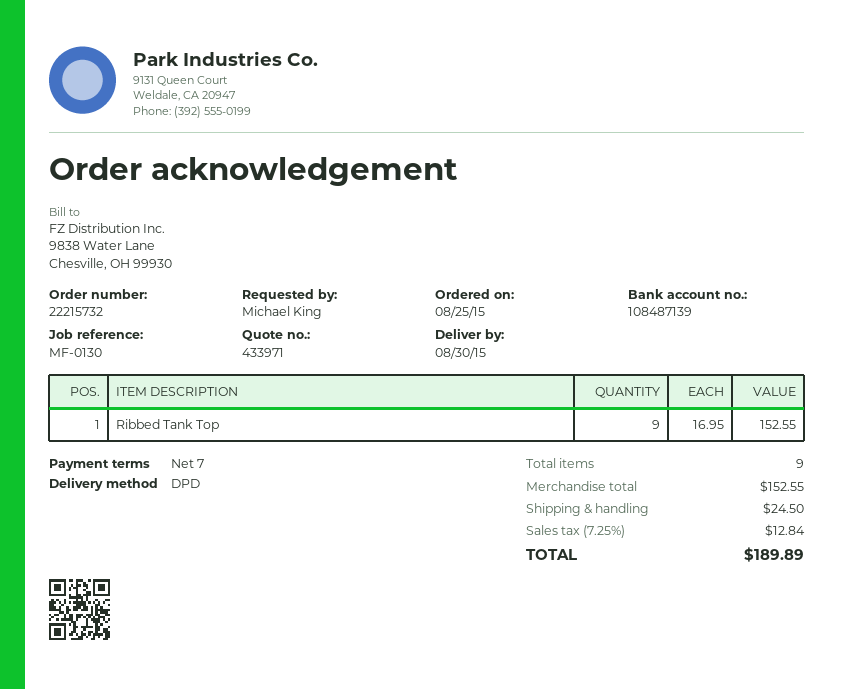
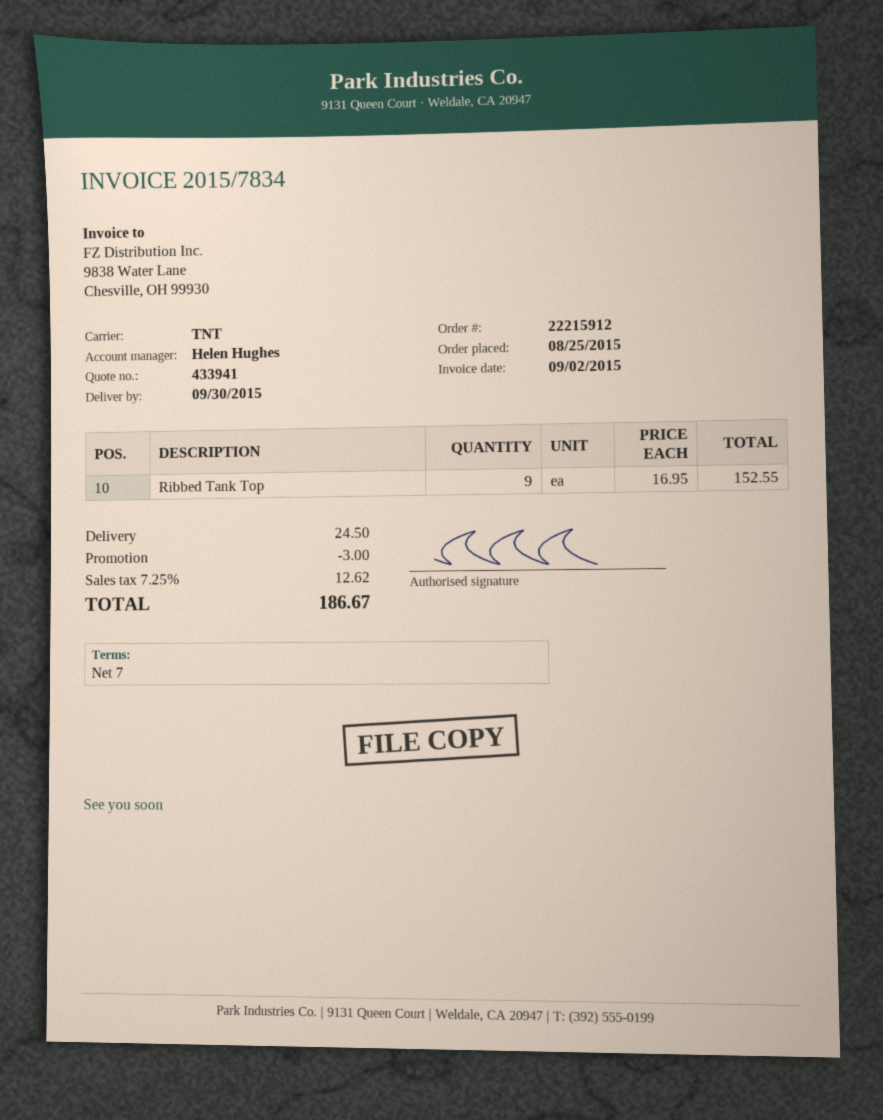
quote number: 433971 -> 433941
order number: 22215732 -> 22215912
delivery date: 2015-08-30 -> 2015-09-30
shipping method: DPD -> TNT
discount: none -> 3.00
tax: 7.25% = 12.84 -> 7.25% = 12.62
total: 189.89 -> 186.67

